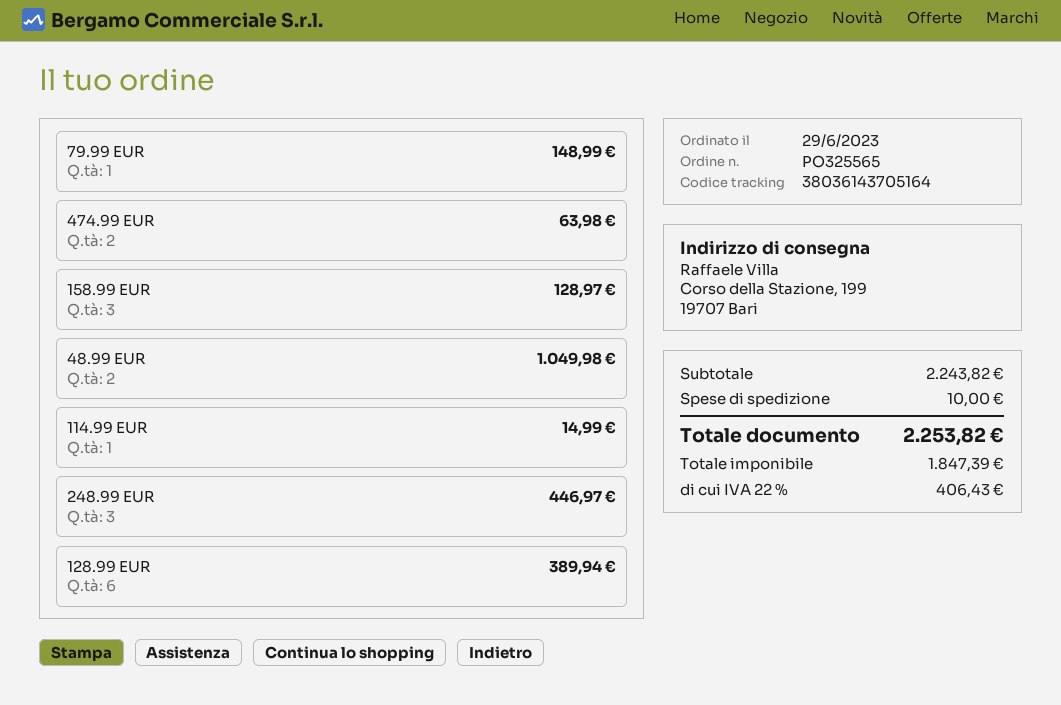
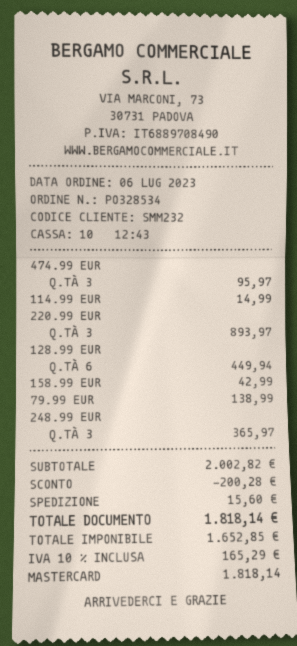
order number: PO325565 -> PO328534
order date: 2023-06-29 -> 2023-07-06
79.99 EUR: 1 for 148.99 -> 1 for 138.99
474.99 EUR: 2 for 63.98 -> 3 for 95.97
158.99 EUR: 3 for 128.97 -> 1 for 42.99
48.99 EUR: 2 for 1049.98 -> none
248.99 EUR: 3 for 446.97 -> 3 for 365.97
128.99 EUR: 6 for 389.94 -> 6 for 449.94
220.99 EUR: none -> 3 for 893.97
subtotal: 2243.82 -> 2002.82
discount: none -> 200.28
shipping: 10.00 -> 15.60
net: 1847.39 -> 1652.85
tax: 22% = 406.43 -> 10% = 165.29
total: 2253.82 -> 1818.14

